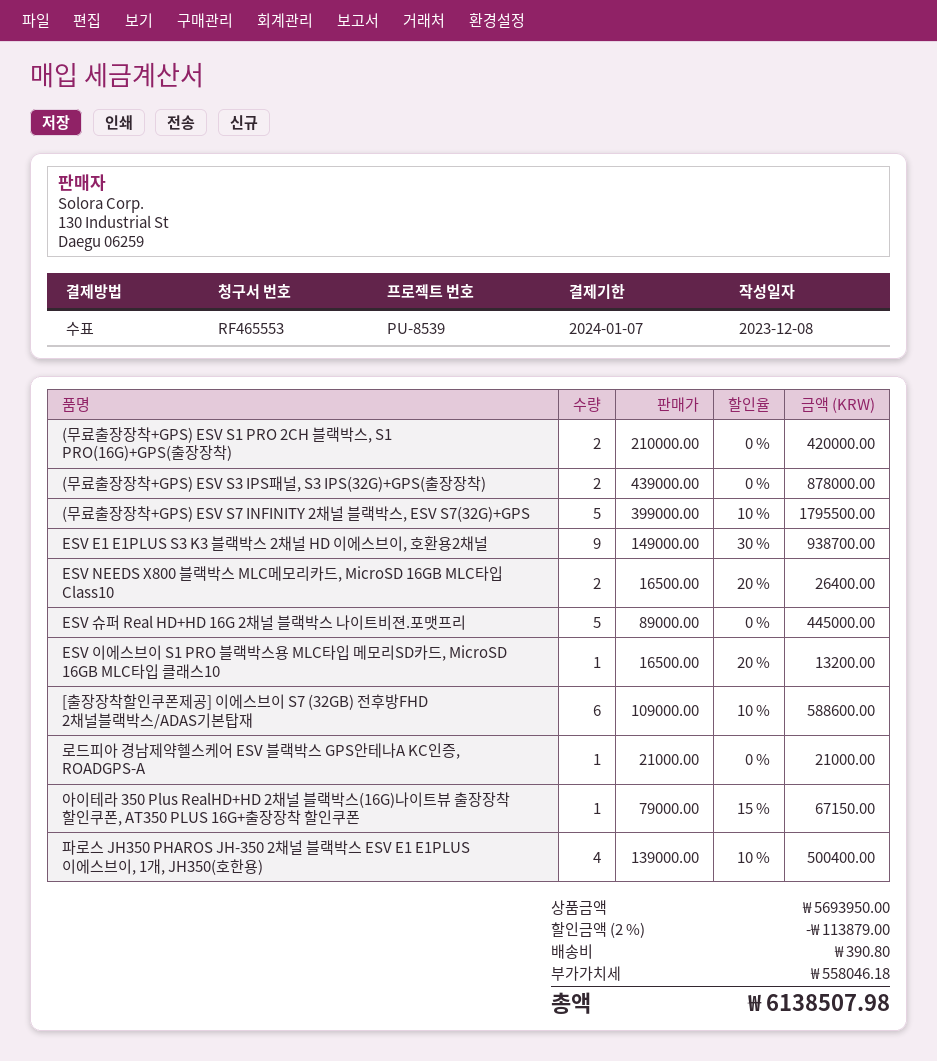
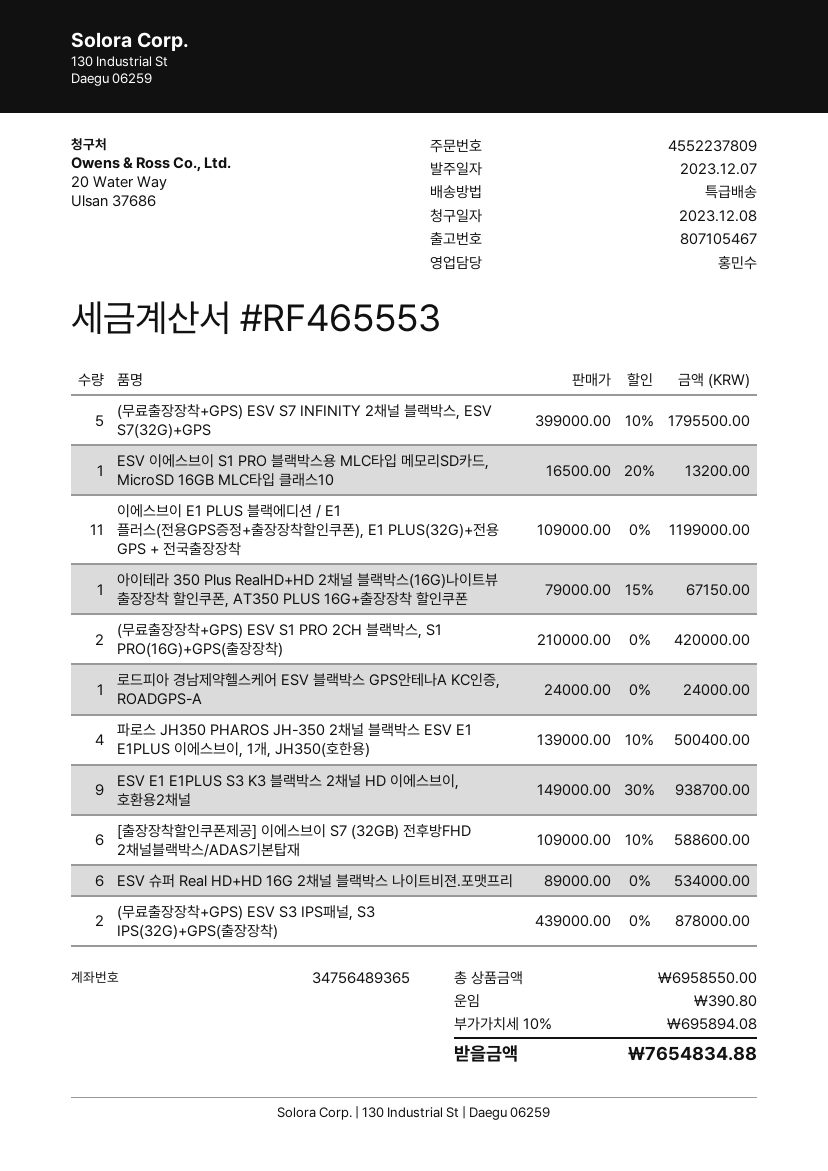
ESV NEEDS X800 블랙박스 MLC메모리카드, MicroSD 16GB MLC타입 Class10: 2 x 16500.00 - 20% = 26400.00 -> none
ESV 슈퍼 Real HD+HD 16G 2채널 블랙박스 나이트비젼.포맷프리: 5 x 89000.00 = 445000.00 -> 6 x 89000.00 = 534000.00
로드피아 경남제약헬스케어 ESV 블랙박스 GPS안테나A KC인증, ROADGPS-A: 1 x 21000.00 = 21000.00 -> 1 x 24000.00 = 24000.00
이에스브이 E1 PLUS 블랙에디션 / E1 플러스(전용GPS증정+출장장착할인쿠폰), E1 PLUS(32G)+전용 GPS + 전국출장장착: none -> 11 x 109000.00 = 1199000.00
subtotal: 5693950.00 -> 6958550.00
discount: 2% = 113879.00 -> none
tax: 558046.18 -> 695894.08
total: 6138507.98 -> 7654834.88

